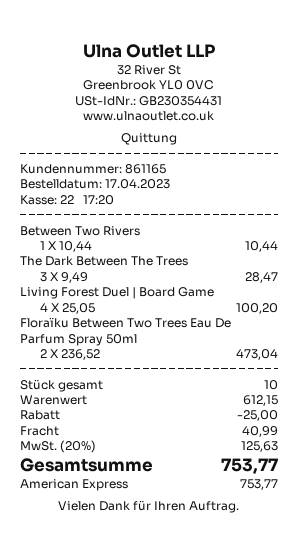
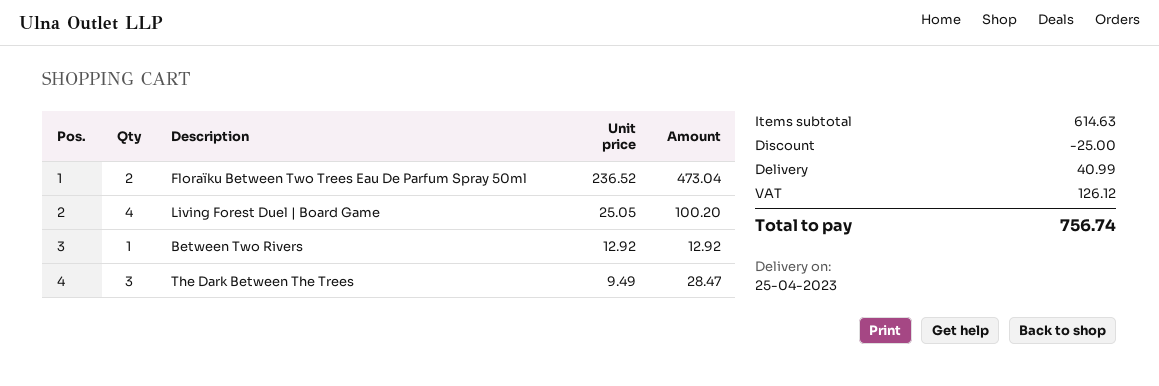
Between Two Rivers: 1 x 10.44 = 10.44 -> 1 x 12.92 = 12.92
subtotal: 612.15 -> 614.63
tax: 125.63 -> 126.12
total: 753.77 -> 756.74

